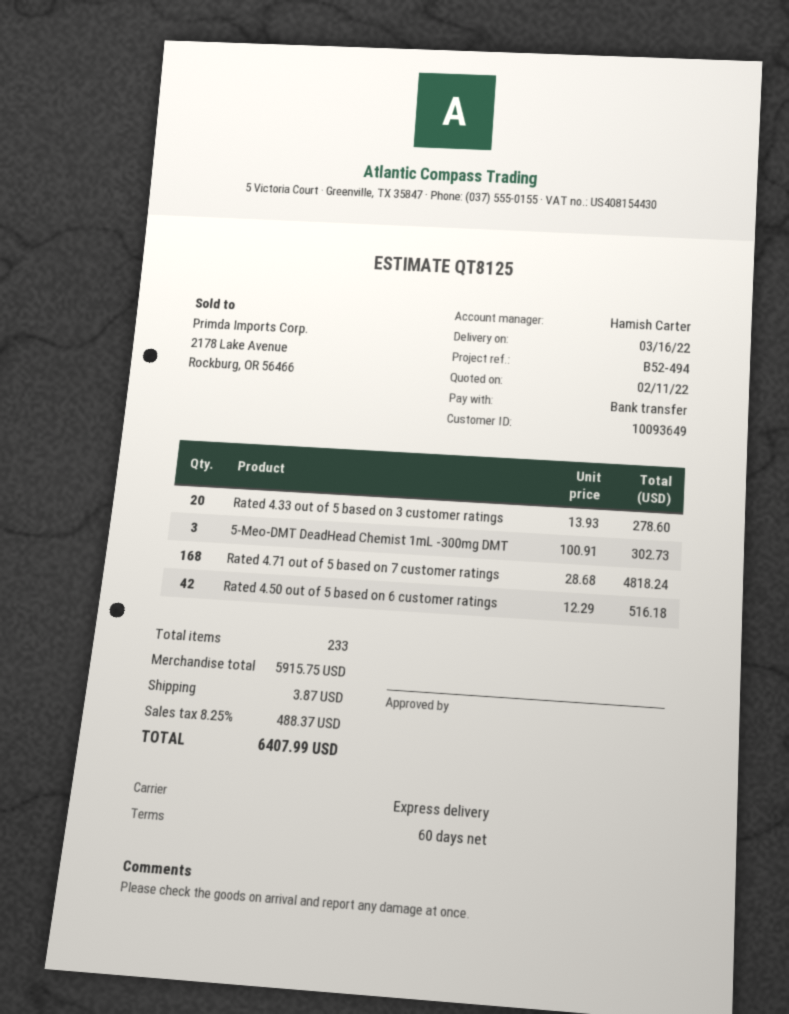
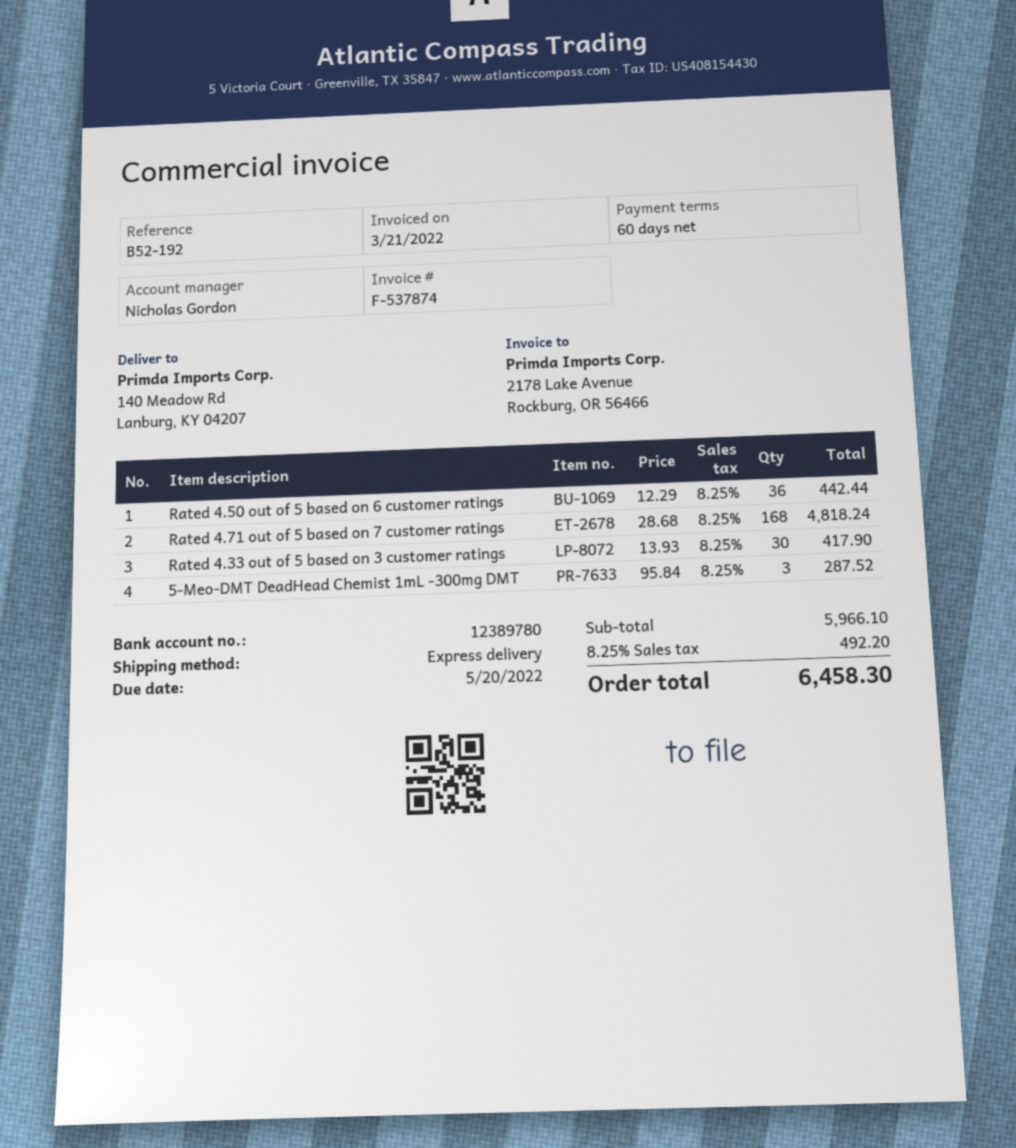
reference: B52-494 -> B52-192
sales rep: Hamish Carter -> Nicholas Gordon
Rated 4.33 out of 5 based on 3 customer ratings: 20 x 13.93 = 278.60 -> 30 x 13.93 = 417.90
5-Meo-DMT DeadHead Chemist 1mL -300mg DMT: 3 x 100.91 = 302.73 -> 3 x 95.84 = 287.52
Rated 4.50 out of 5 based on 6 customer ratings: 42 x 12.29 = 516.18 -> 36 x 12.29 = 442.44
subtotal: 5915.75 -> 5966.10
shipping: 3.87 -> none
tax: 8.25% = 488.37 -> 8.25% = 492.20
total: 6407.99 -> 6458.30

